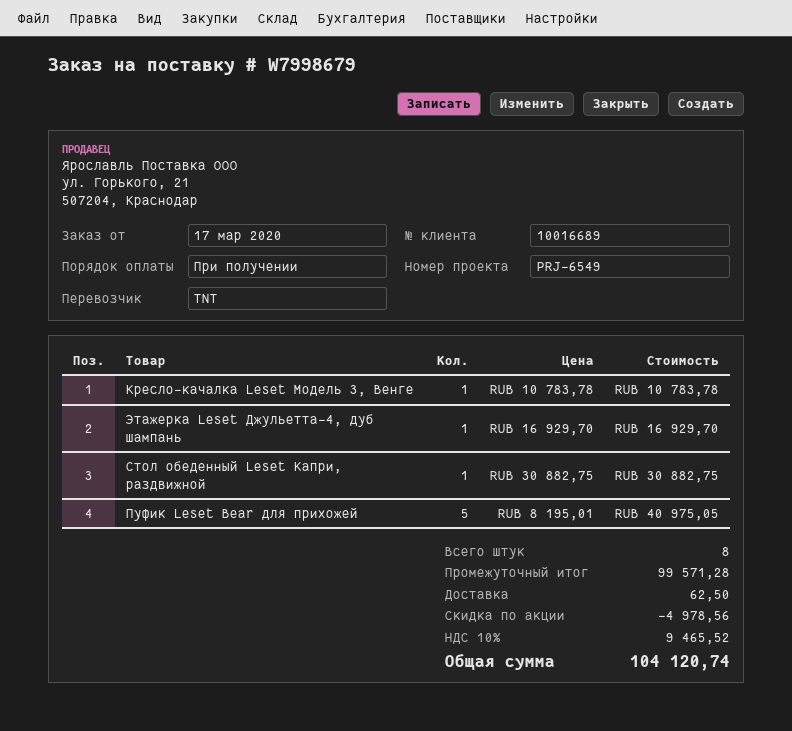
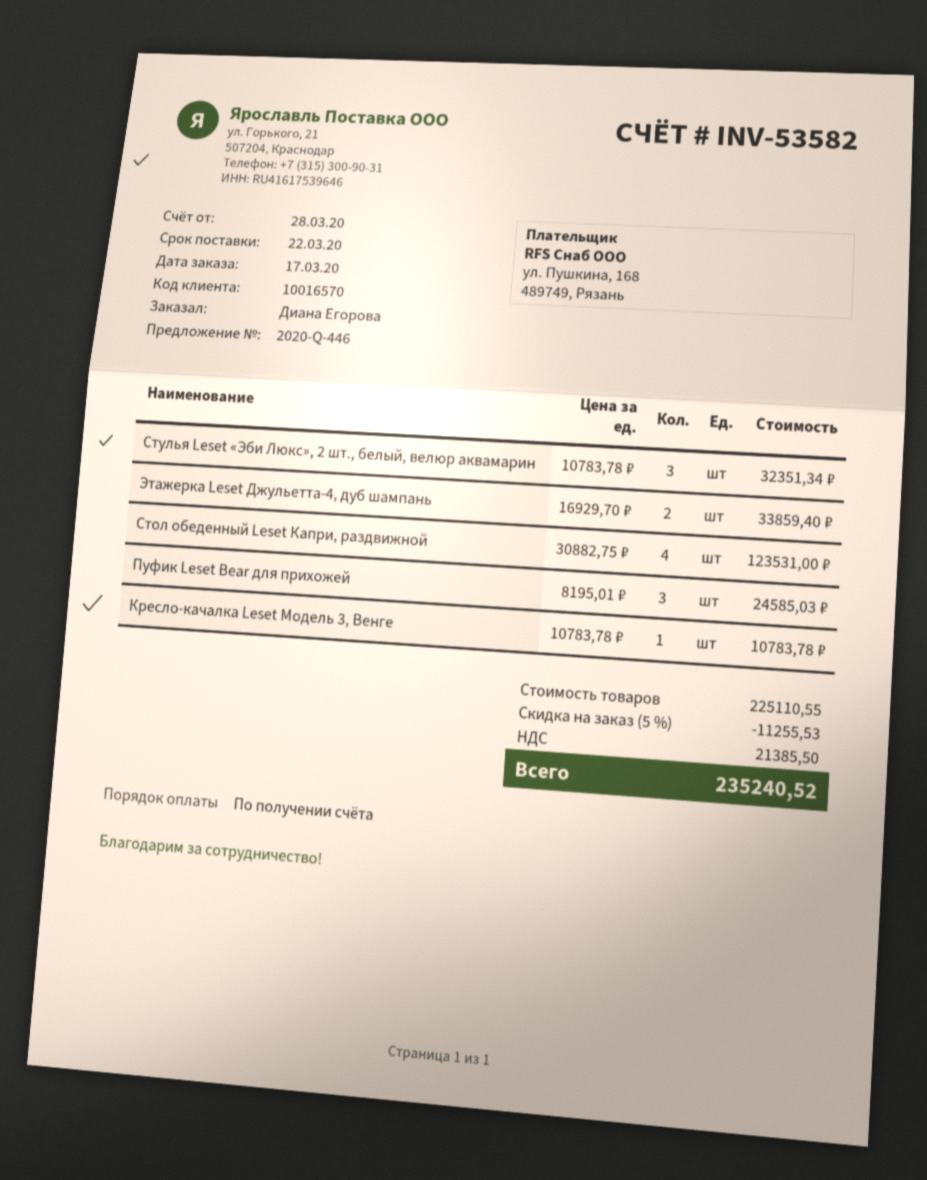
customer number: 10016689 -> 10016570
Этажерка Leset Джульетта-4, дуб шампань: 1 x 16929.70 = 16929.70 -> 2 x 16929.70 = 33859.40
Стол обеденный Leset Капри, раздвижной: 1 x 30882.75 = 30882.75 -> 4 x 30882.75 = 123531.00
Пуфик Leset Bear для прихожей: 5 x 8195.01 = 40975.05 -> 3 x 8195.01 = 24585.03
Стулья Leset «Эби Люкс», 2 шт., белый, велюр аквамарин: none -> 3 x 10783.78 = 32351.34
subtotal: 99571.28 -> 225110.55
discount: 4978.56 -> 11255.53
shipping: 62.50 -> none
tax: 9465.52 -> 21385.50
total: 104120.74 -> 235240.52

